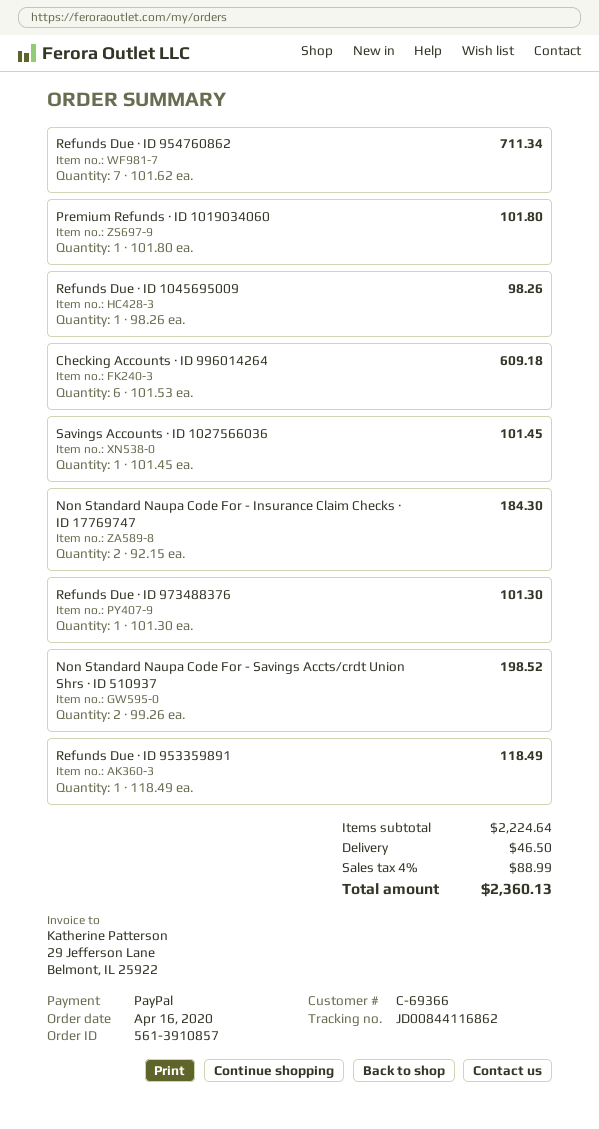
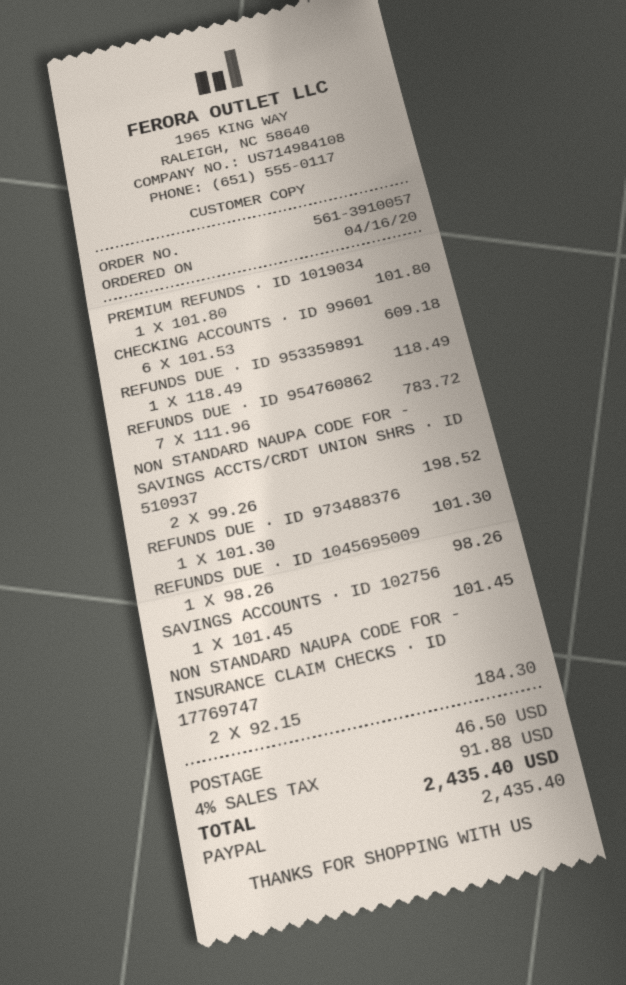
order number: 561-3910857 -> 561-3910057
Refunds Due · ID 954760862: 7 x 101.62 = 711.34 -> 7 x 111.96 = 783.72
tax: 4% = 88.99 -> 4% = 91.88
total: 2360.13 -> 2435.40

